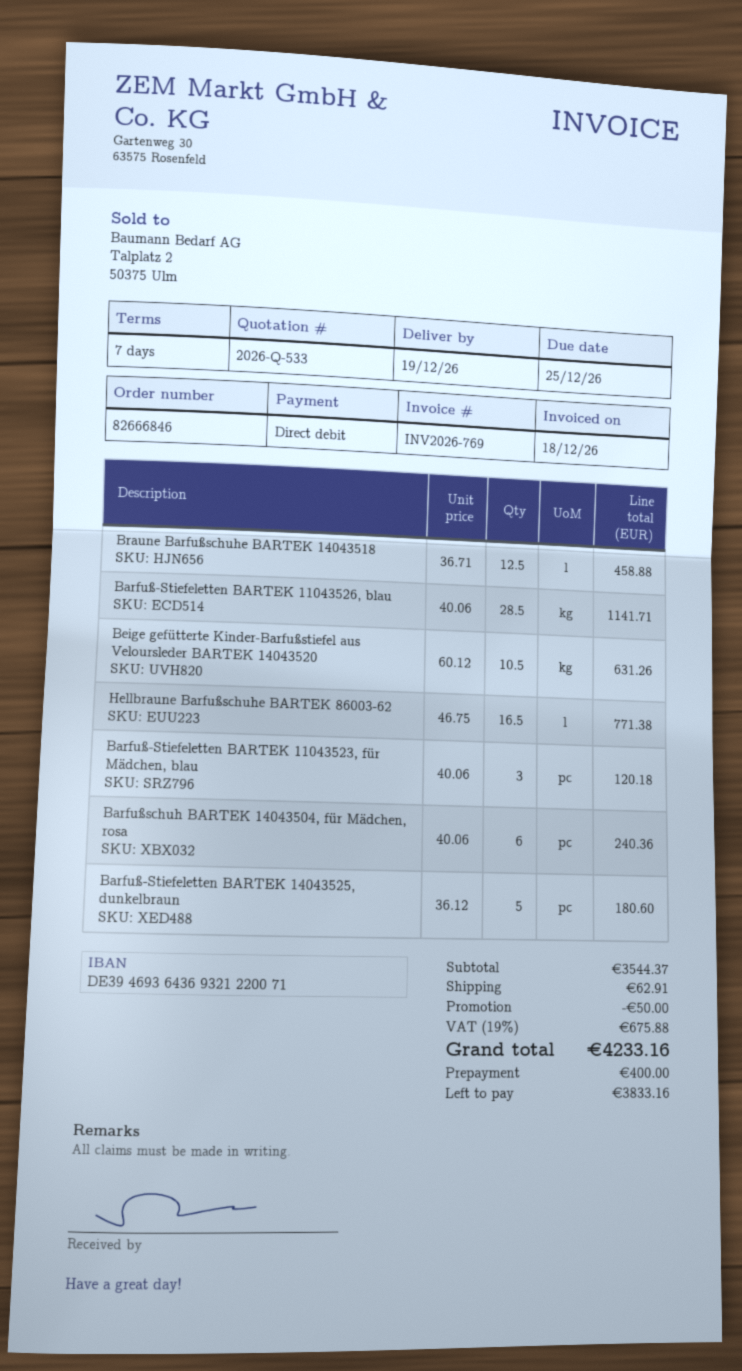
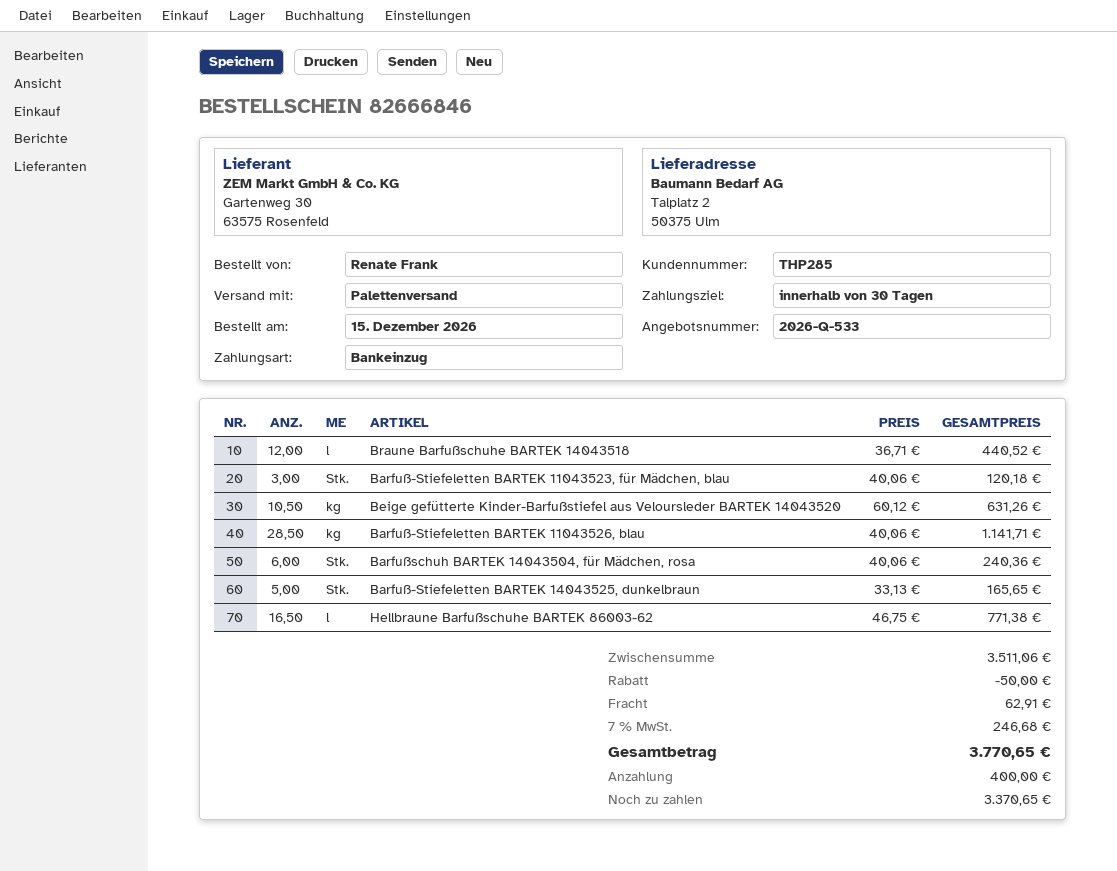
payment terms: 7 days -> 30 days
Braune Barfußschuhe BARTEK 14043518: 12.5 x 36.71 = 458.88 -> 12 x 36.71 = 440.52
Barfuß-Stiefeletten BARTEK 14043525, dunkelbraun: 5 x 36.12 = 180.60 -> 5 x 33.13 = 165.65
subtotal: 3544.37 -> 3511.06
tax: 19% = 675.88 -> 7% = 246.68
total: 4233.16 -> 3770.65
balance: 3833.16 -> 3370.65

